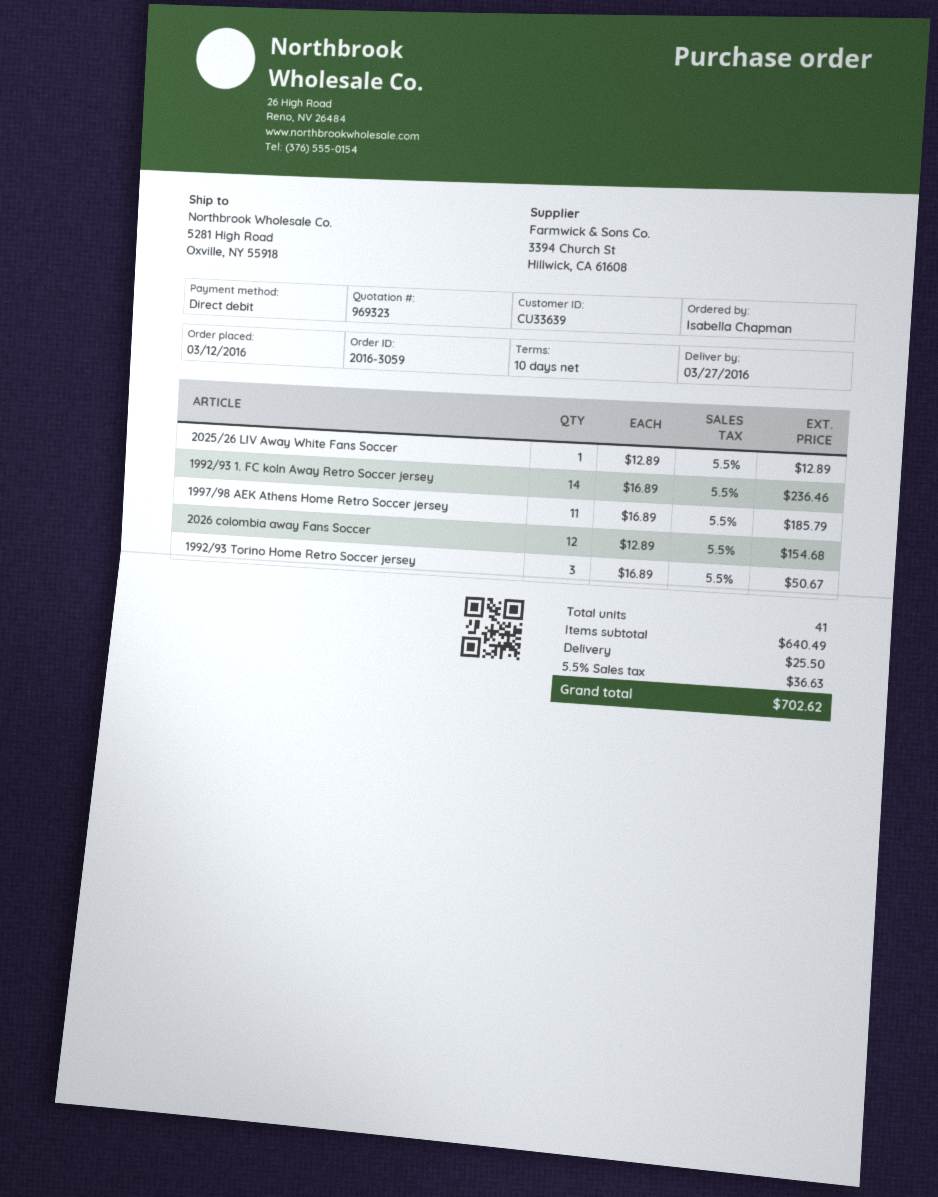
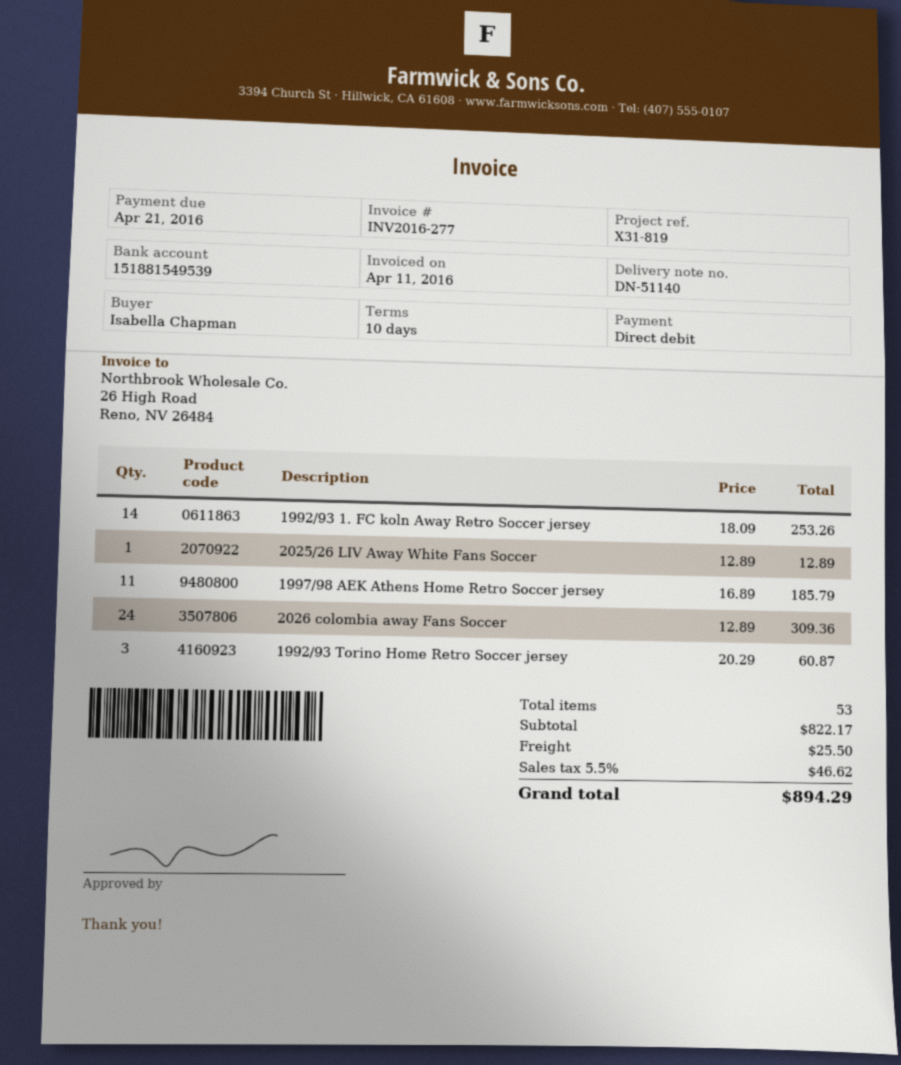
1992/93 1. FC koln Away Retro Soccer jersey: 14 x 16.89 = 236.46 -> 14 x 18.09 = 253.26
2026 colombia away Fans Soccer: 12 x 12.89 = 154.68 -> 24 x 12.89 = 309.36
1992/93 Torino Home Retro Soccer jersey: 3 x 16.89 = 50.67 -> 3 x 20.29 = 60.87
total quantity: 41 -> 53
subtotal: 640.49 -> 822.17
tax: 5.5% = 36.63 -> 5.5% = 46.62
total: 702.62 -> 894.29

